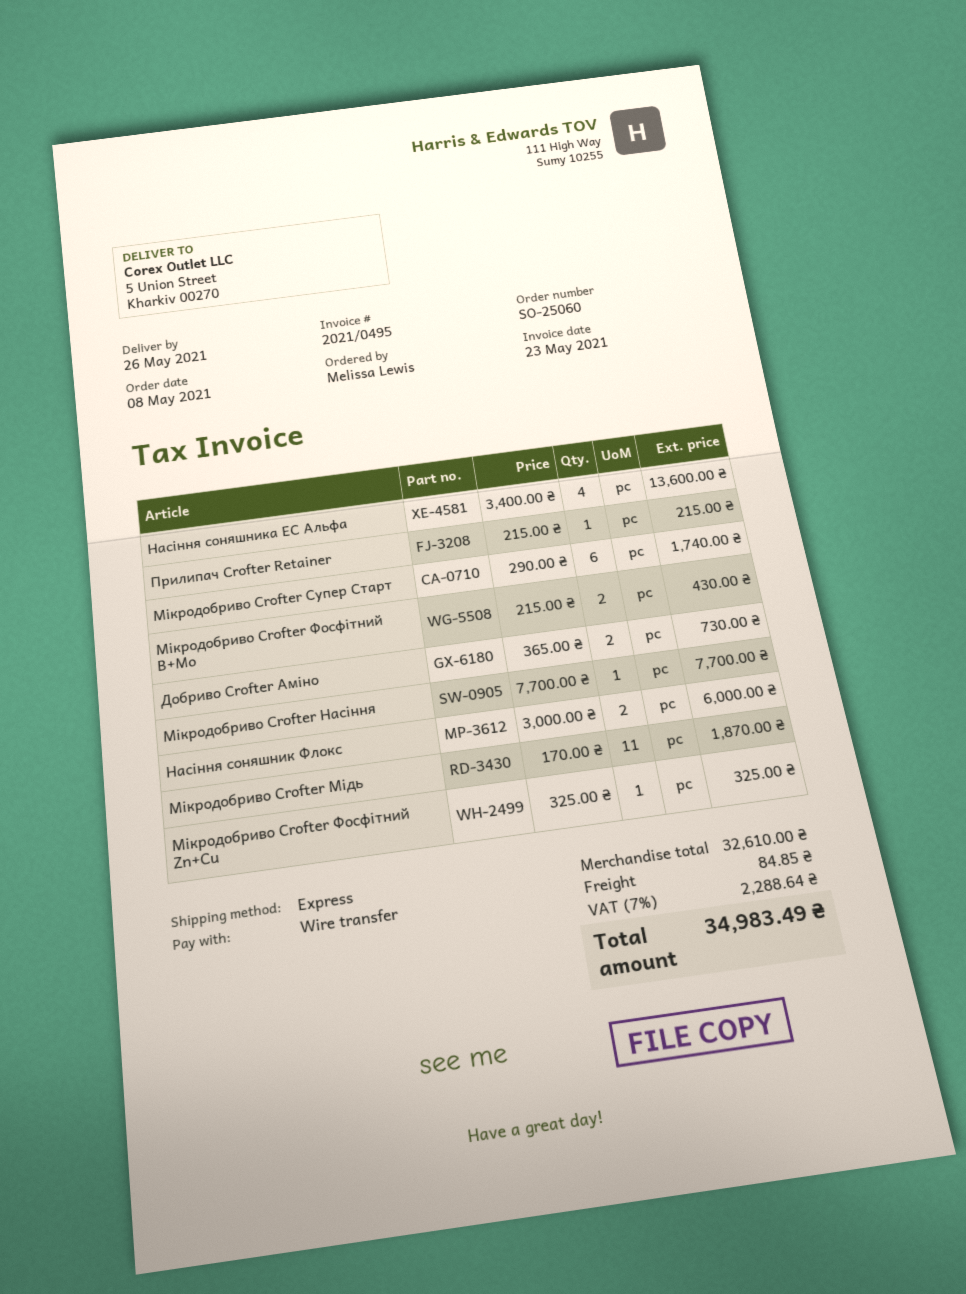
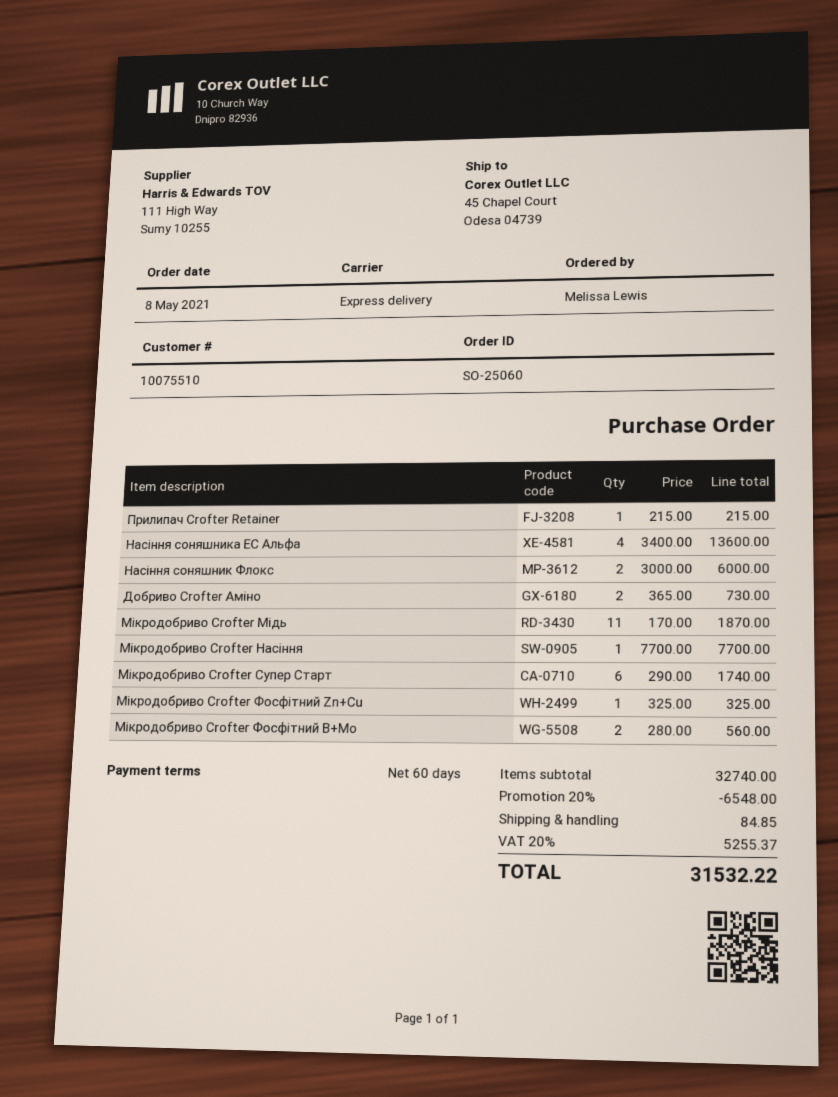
ship to: 5 Union Street, Kharkiv 00270 -> 45 Chapel Court, Odesa 04739
Мікродобриво Crofter Фосфітний B+Mo: 2 x 215.00 = 430.00 -> 2 x 280.00 = 560.00
subtotal: 32610.00 -> 32740.00
discount: none -> 20% = 6548.00
tax: 7% = 2288.64 -> 20% = 5255.37
total: 34983.49 -> 31532.22

